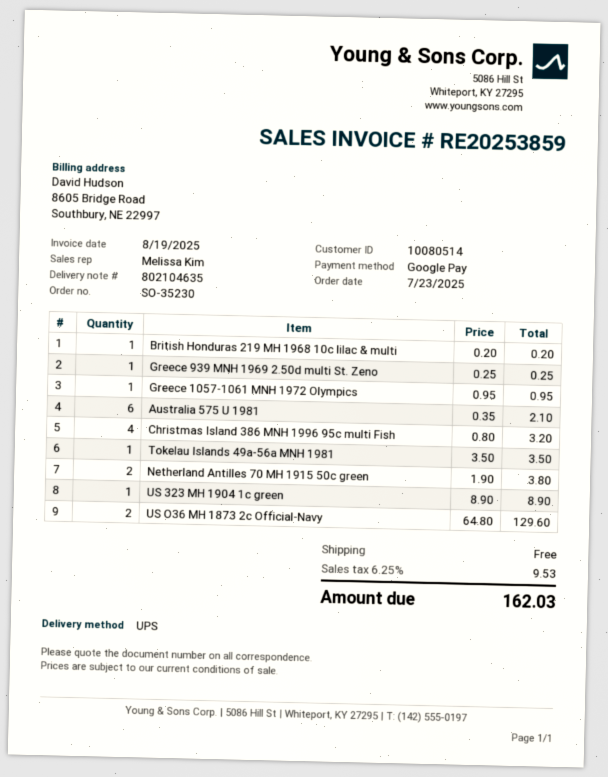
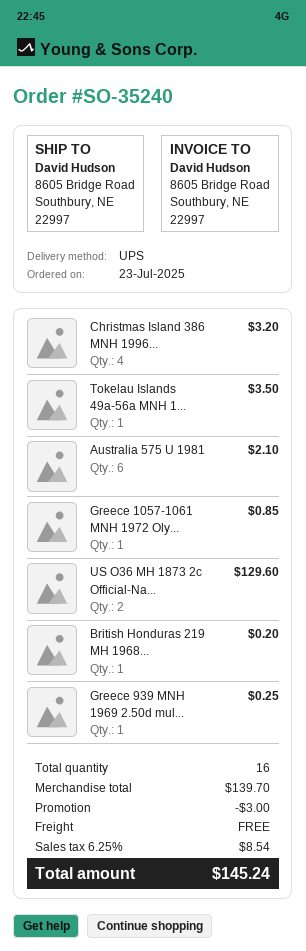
order number: SO-35230 -> SO-35240
Greece 1057-1061 MNH 1972 Olympics: 1 for 0.95 -> 1 for 0.85
Netherland Antilles 70 MH 1915 50c green: 2 for 3.80 -> none
US 323 MH 1904 1c green: 1 for 8.90 -> none
discount: none -> 3.00
tax: 6.25% = 9.53 -> 6.25% = 8.54
total: 162.03 -> 145.24

